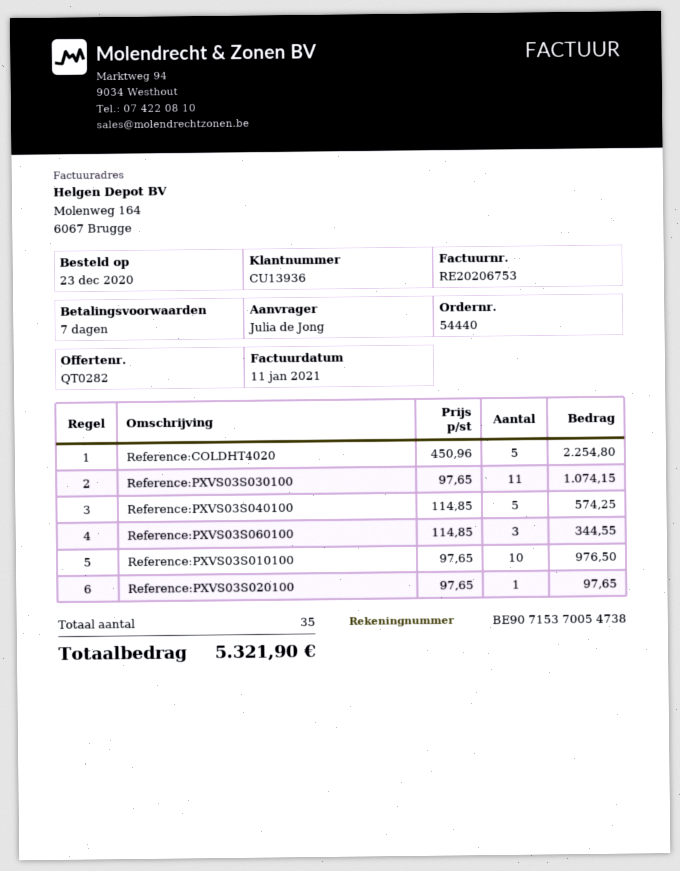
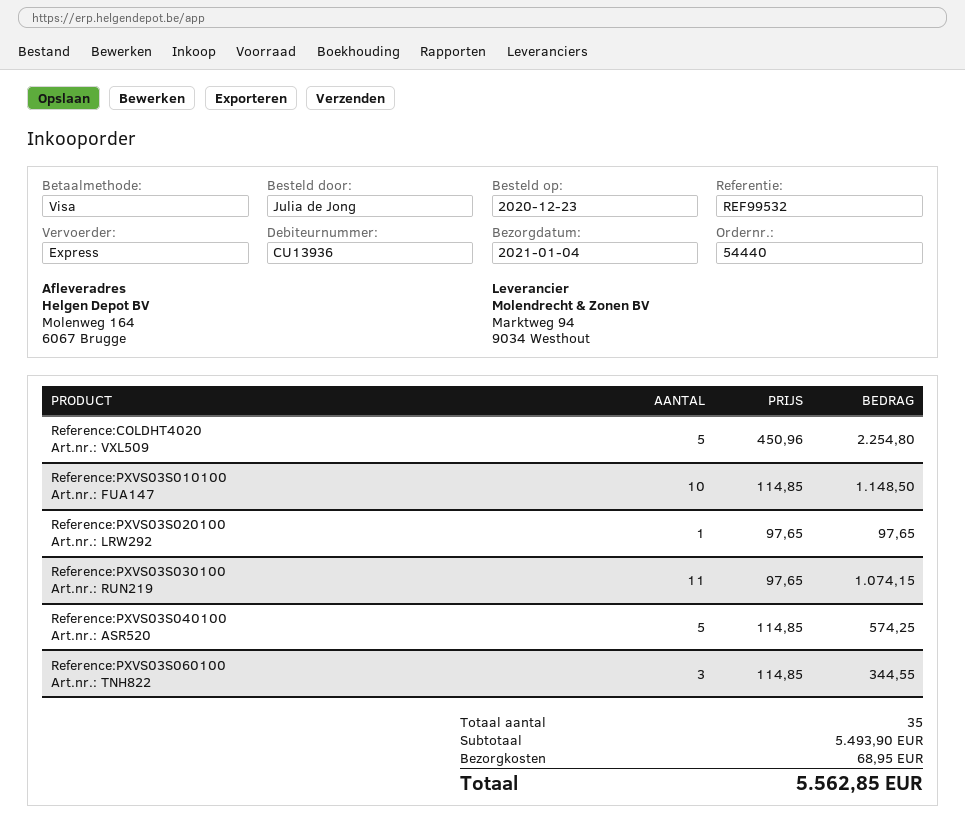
Reference:PXVS03S010100: 10 x 97.65 = 976.50 -> 10 x 114.85 = 1148.50
shipping: none -> 68.95
total: 5321.90 -> 5562.85

